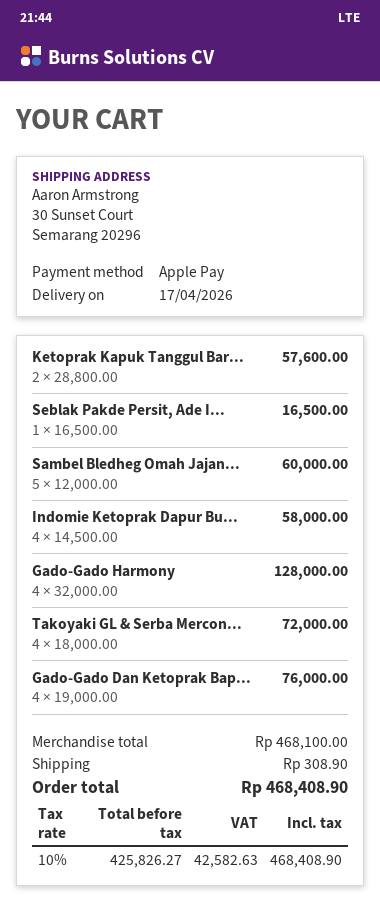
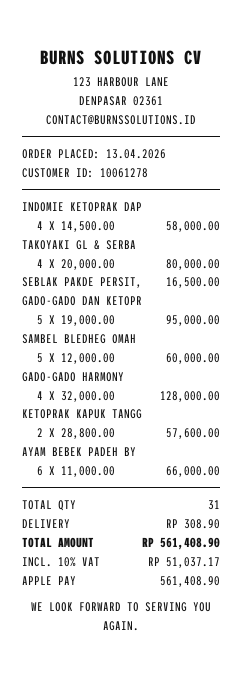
Takoyaki GL & Serba Mercon...: 4 x 18000.00 = 72000.00 -> 4 x 20000.00 = 80000.00
Gado-Gado Dan Ketoprak Bap...: 4 x 19000.00 = 76000.00 -> 5 x 19000.00 = 95000.00
AYAM BEBEK PADEH BY: none -> 6 x 11000.00 = 66000.00
tax: 10% = 42582.63 -> 10% = 51037.17
total: 468408.90 -> 561408.90

